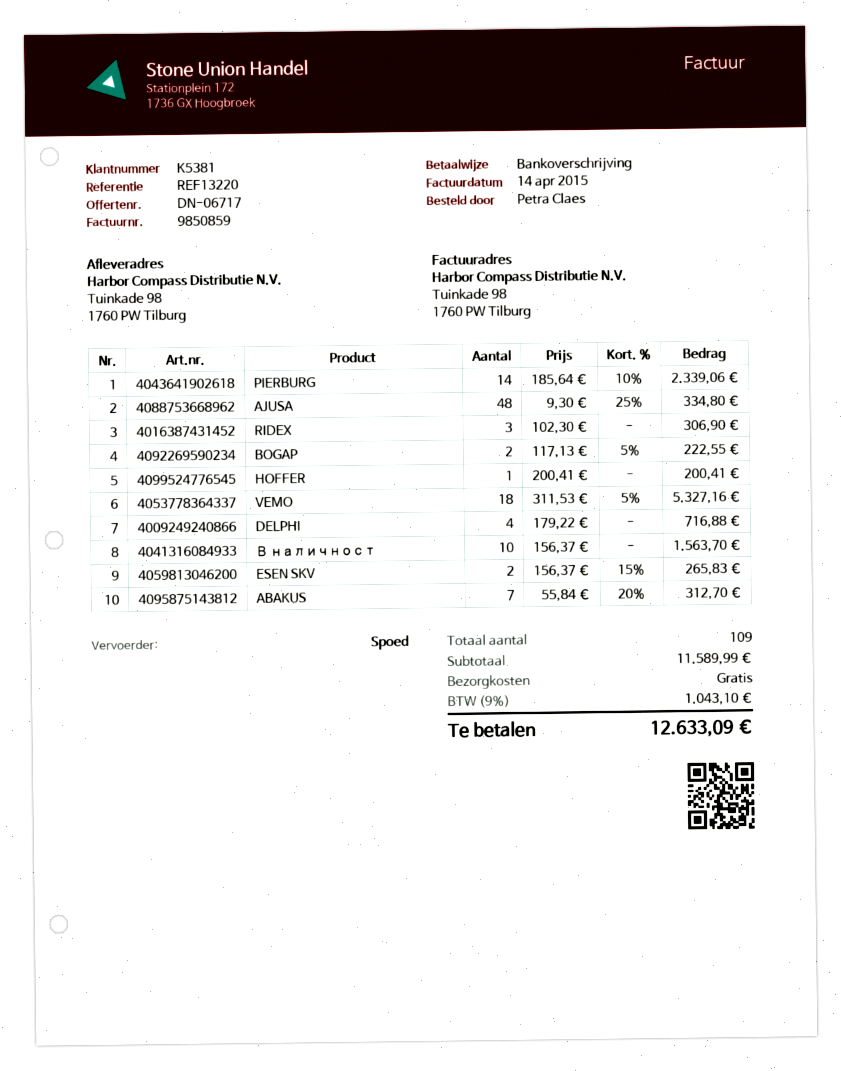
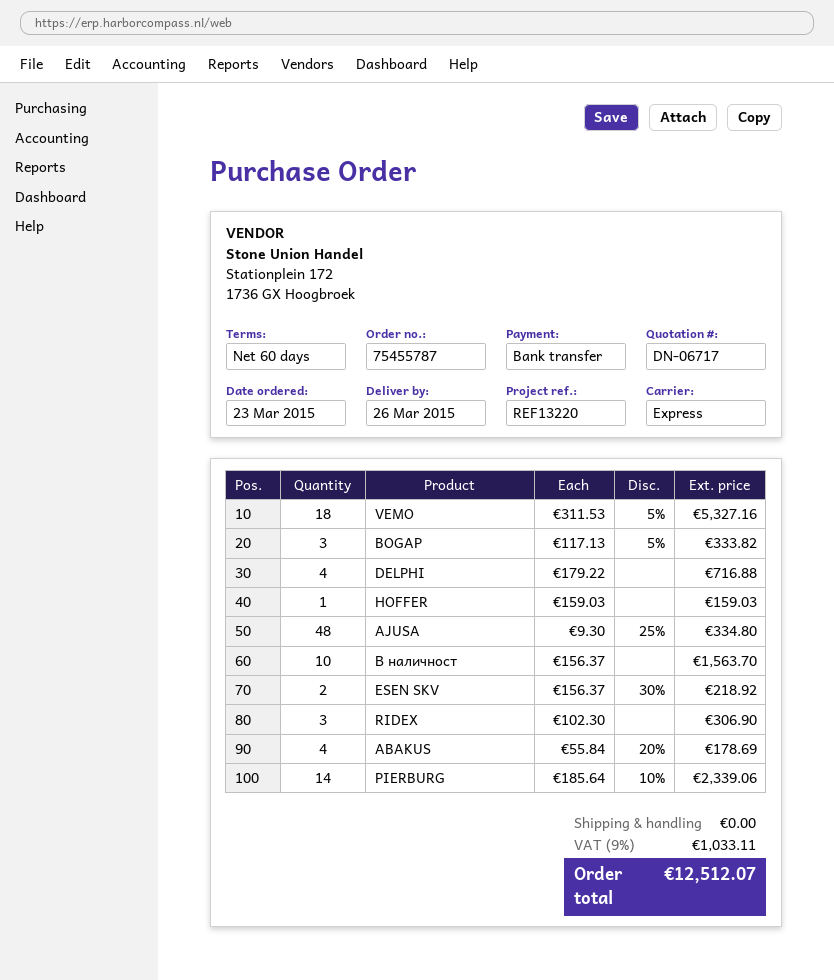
BOGAP: 2 x 117.13 - 5% = 222.55 -> 3 x 117.13 - 5% = 333.82
HOFFER: 1 x 200.41 = 200.41 -> 1 x 159.03 = 159.03
ESEN SKV: 2 x 156.37 - 15% = 265.83 -> 2 x 156.37 - 30% = 218.92
ABAKUS: 7 x 55.84 - 20% = 312.70 -> 4 x 55.84 - 20% = 178.69
tax: 9% = 1043.10 -> 9% = 1033.11
total: 12633.09 -> 12512.07

